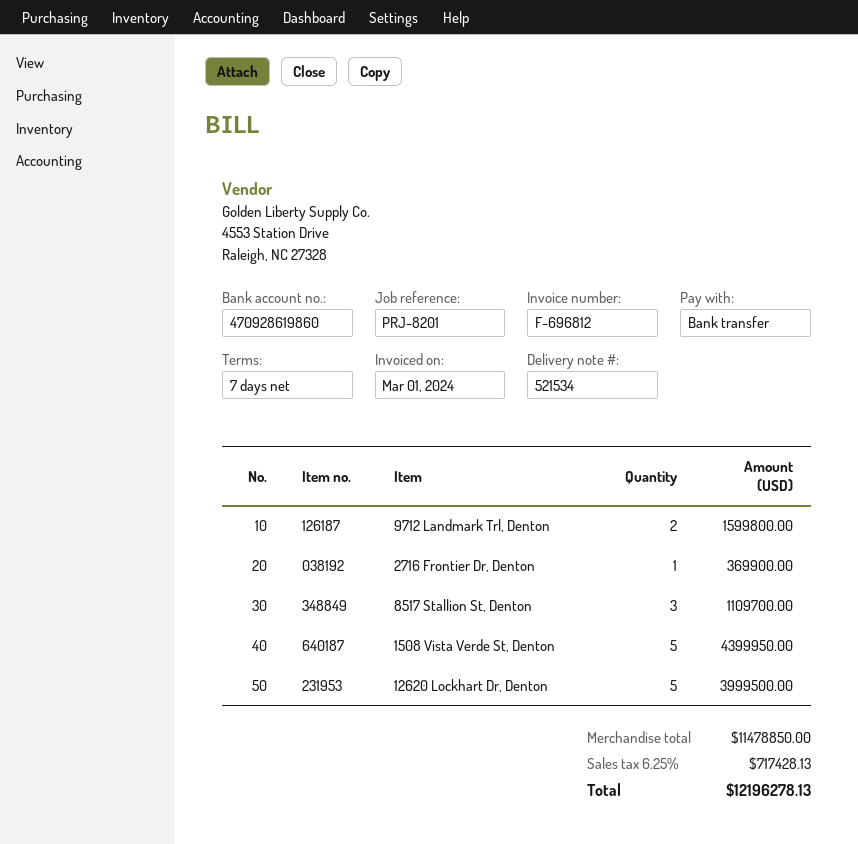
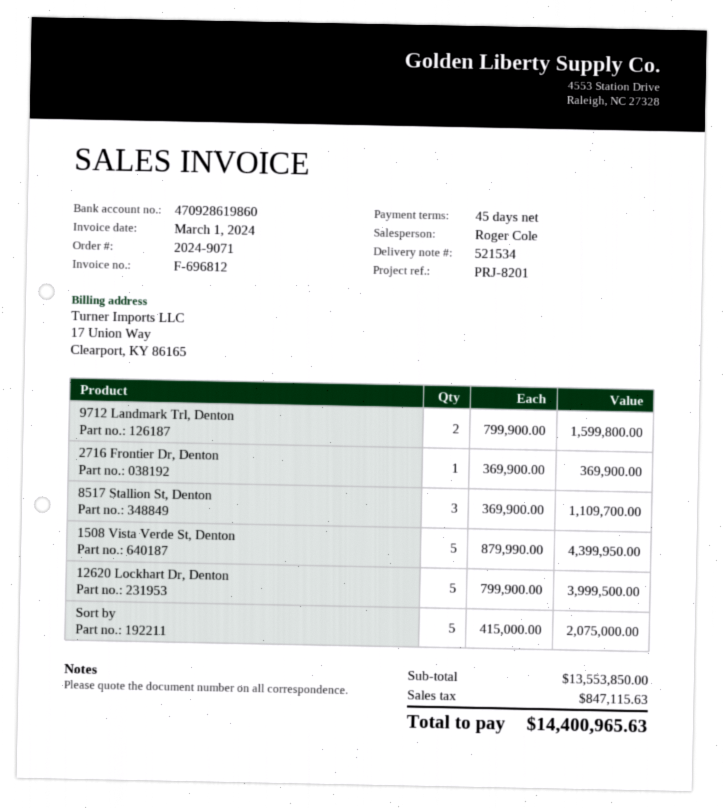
payment terms: 7 days -> 45 days
Sort by: none -> 5 for 2075000.00
subtotal: 11478850.00 -> 13553850.00
tax: 717428.13 -> 847115.63
total: 12196278.13 -> 14400965.63

